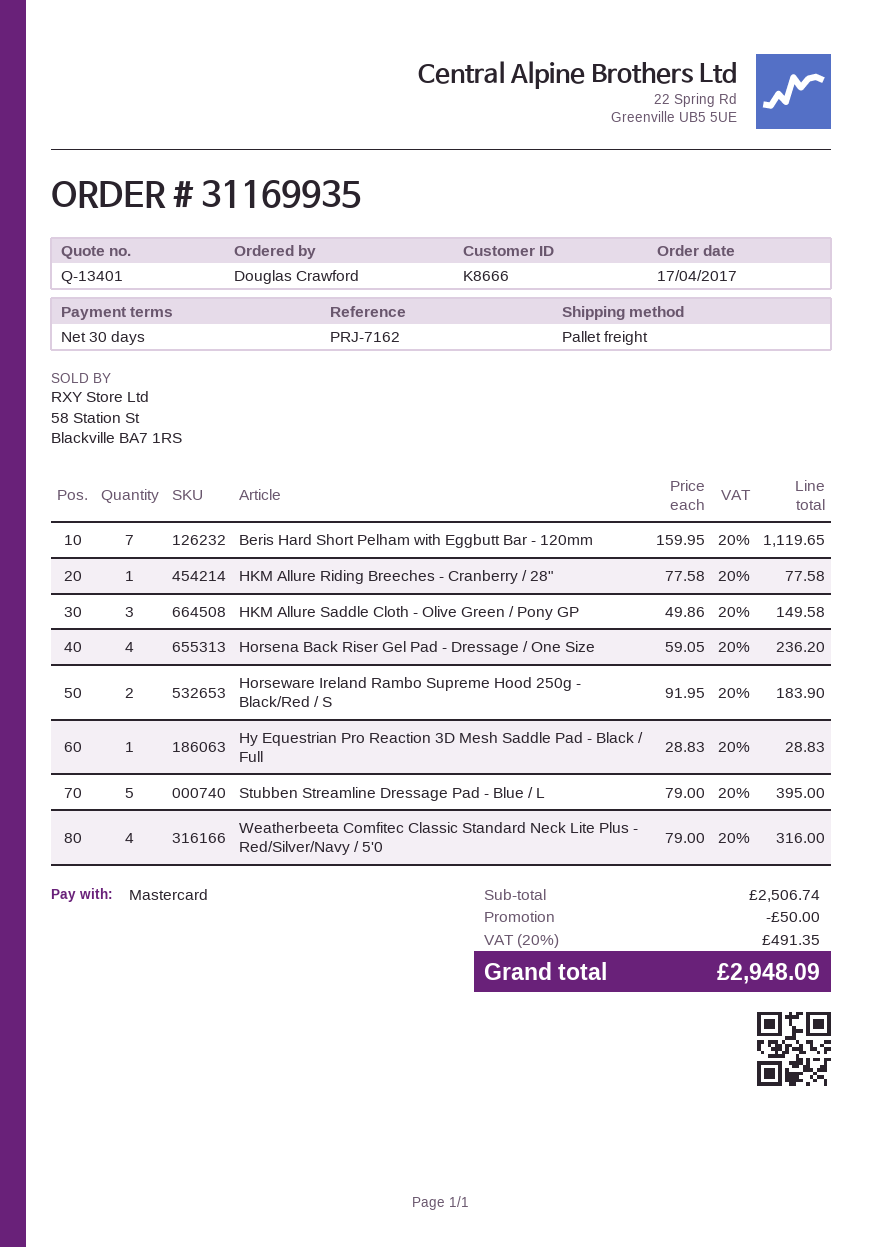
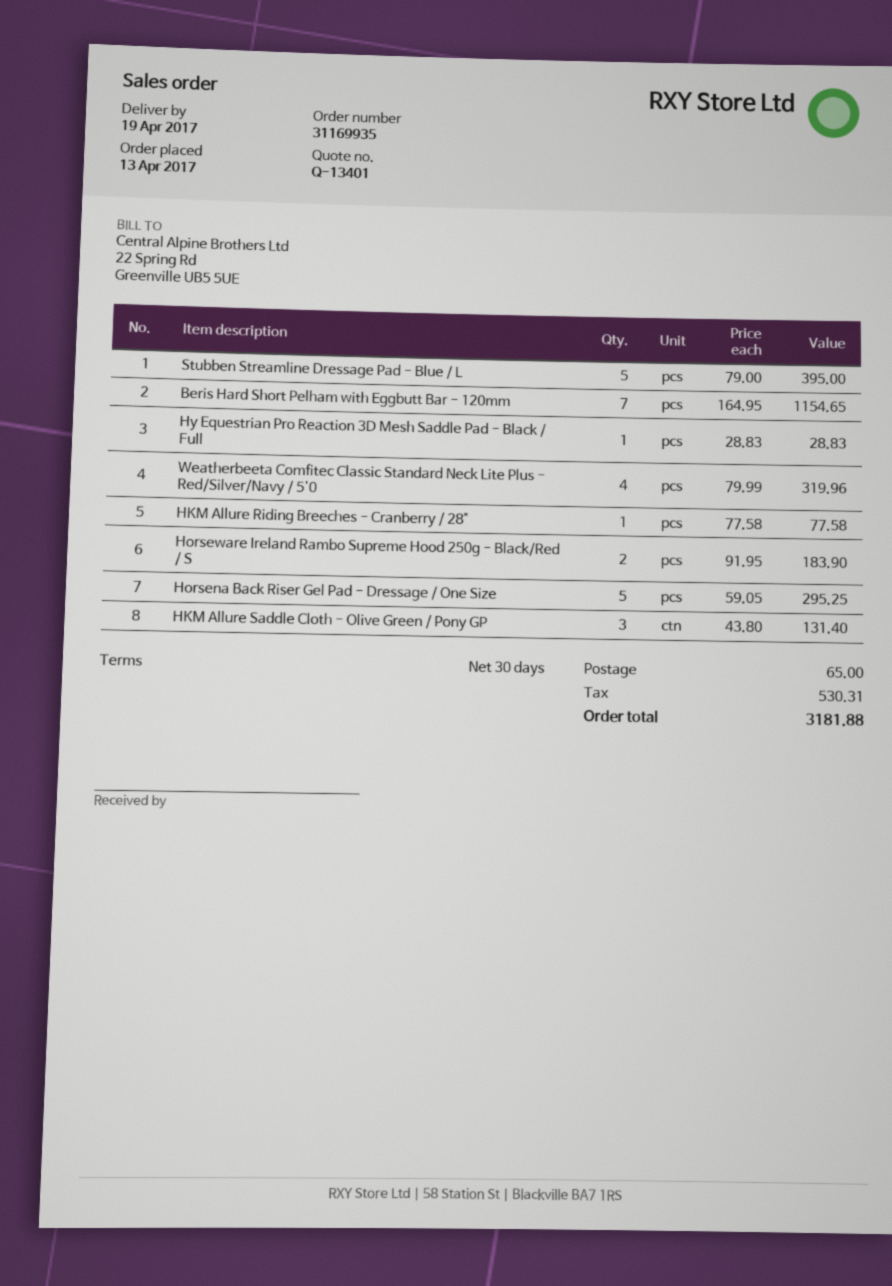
order date: 2017-04-17 -> 2017-04-13
Beris Hard Short Pelham with Eggbutt Bar - 120mm: 7 x 159.95 = 1119.65 -> 7 x 164.95 = 1154.65
HKM Allure Saddle Cloth - Olive Green / Pony GP: 3 x 49.86 = 149.58 -> 3 x 43.80 = 131.40
Horsena Back Riser Gel Pad - Dressage / One Size: 4 x 59.05 = 236.20 -> 5 x 59.05 = 295.25
Weatherbeeta Comfitec Classic Standard Neck Lite Plus - Red/Silver/Navy / 5'0: 4 x 79.00 = 316.00 -> 4 x 79.99 = 319.96
discount: 50.00 -> none
shipping: none -> 65.00
tax: 491.35 -> 530.31
total: 2948.09 -> 3181.88

